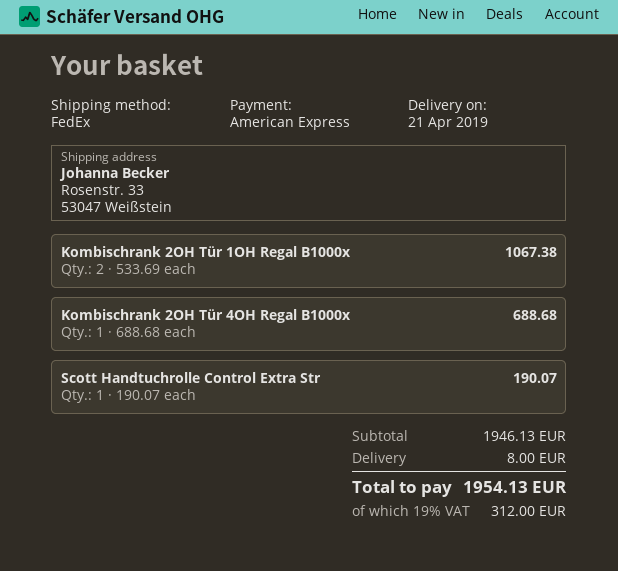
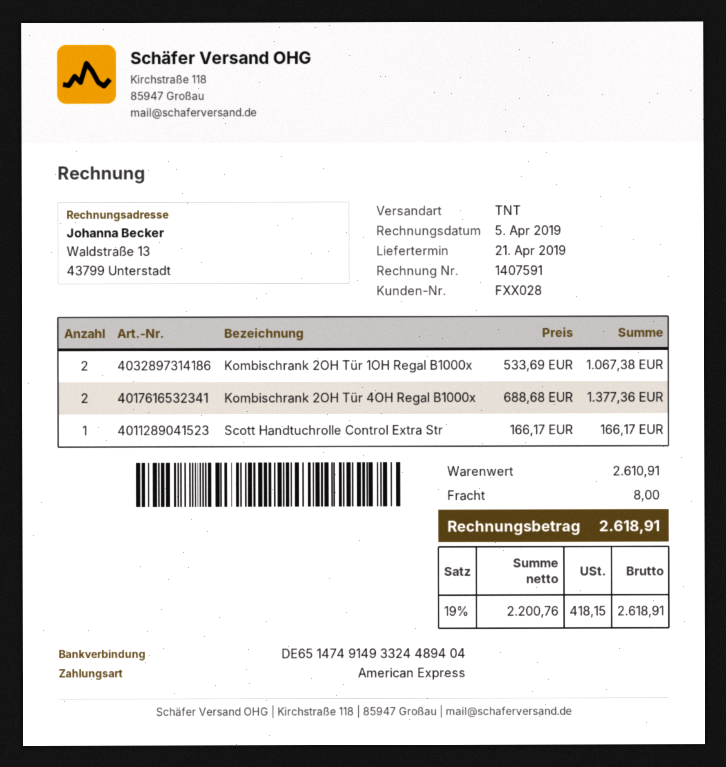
shipping method: FedEx -> TNT
Kombischrank 2OH Tür 4OH Regal B1000x: 1 x 688.68 = 688.68 -> 2 x 688.68 = 1377.36
Scott Handtuchrolle Control Extra Str: 1 x 190.07 = 190.07 -> 1 x 166.17 = 166.17
subtotal: 1946.13 -> 2610.91
tax: 19% = 312.00 -> 19% = 418.15
total: 1954.13 -> 2618.91

